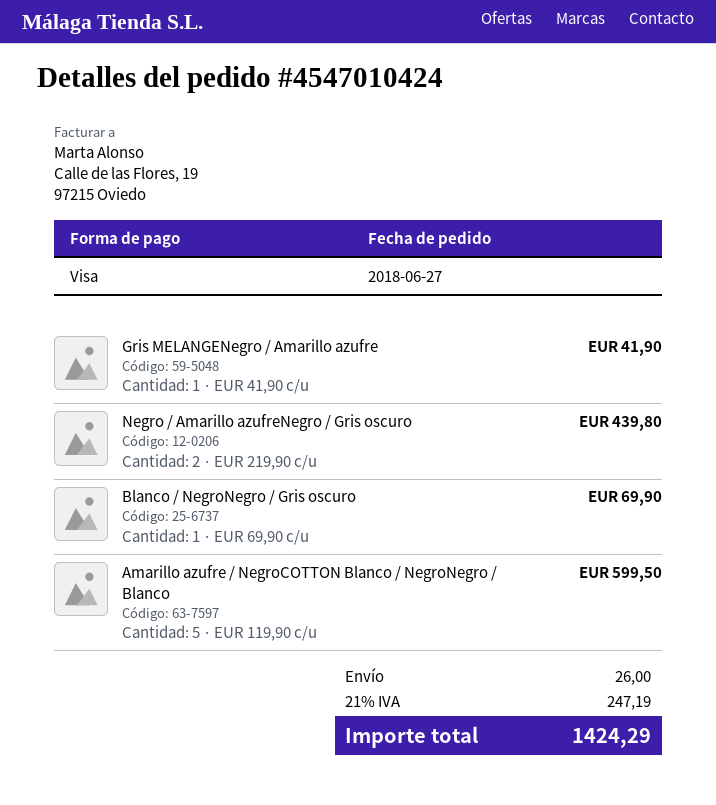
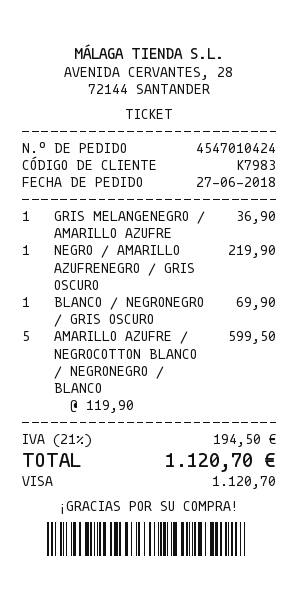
Gris MELANGENegro / Amarillo azufre: 1 x 41.90 = 41.90 -> 1 x 36.90 = 36.90
Negro / Amarillo azufreNegro / Gris oscuro: 2 x 219.90 = 439.80 -> 1 x 219.90 = 219.90
shipping: 26.00 -> none
tax: 21% = 247.19 -> 21% = 194.50
total: 1424.29 -> 1120.70

